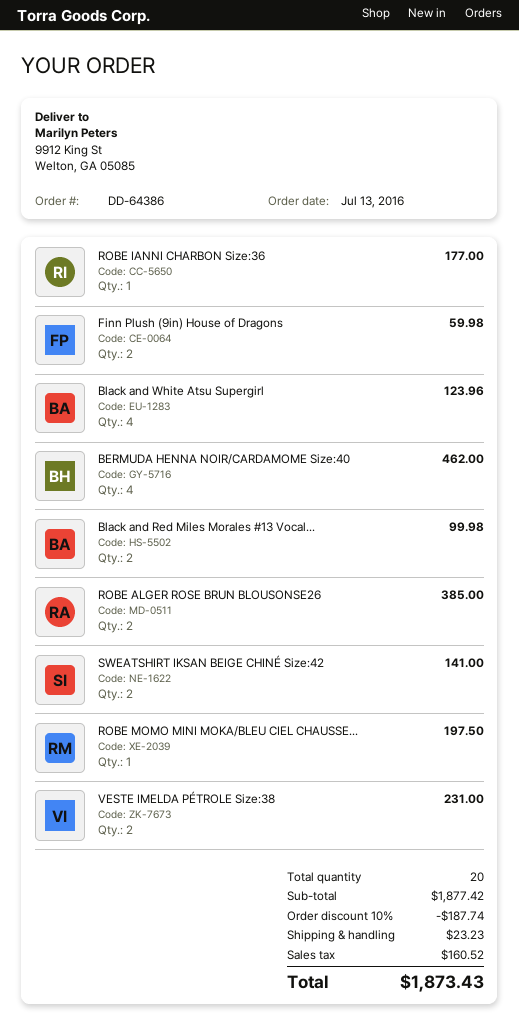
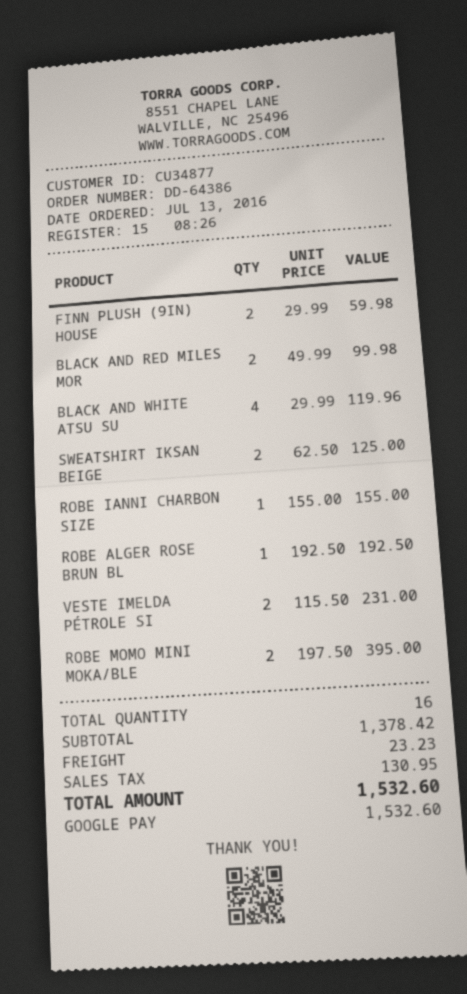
ROBE IANNI CHARBON Size:36: 1 for 177.00 -> 1 for 155.00
Black and White Atsu Supergirl: 4 for 123.96 -> 4 for 119.96
BERMUDA HENNA NOIR/CARDAMOME Size:40: 4 for 462.00 -> none
ROBE ALGER ROSE BRUN BLOUSONSE26: 2 for 385.00 -> 1 for 192.50
SWEATSHIRT IKSAN BEIGE CHINÉ Size:42: 2 for 141.00 -> 2 for 125.00
ROBE MOMO MINI MOKA/BLEU CIEL CHAUSSE...: 1 for 197.50 -> 2 for 395.00
total quantity: 20 -> 16
subtotal: 1877.42 -> 1378.42
discount: 10% = 187.74 -> none
tax: 160.52 -> 130.95
total: 1873.43 -> 1532.60

